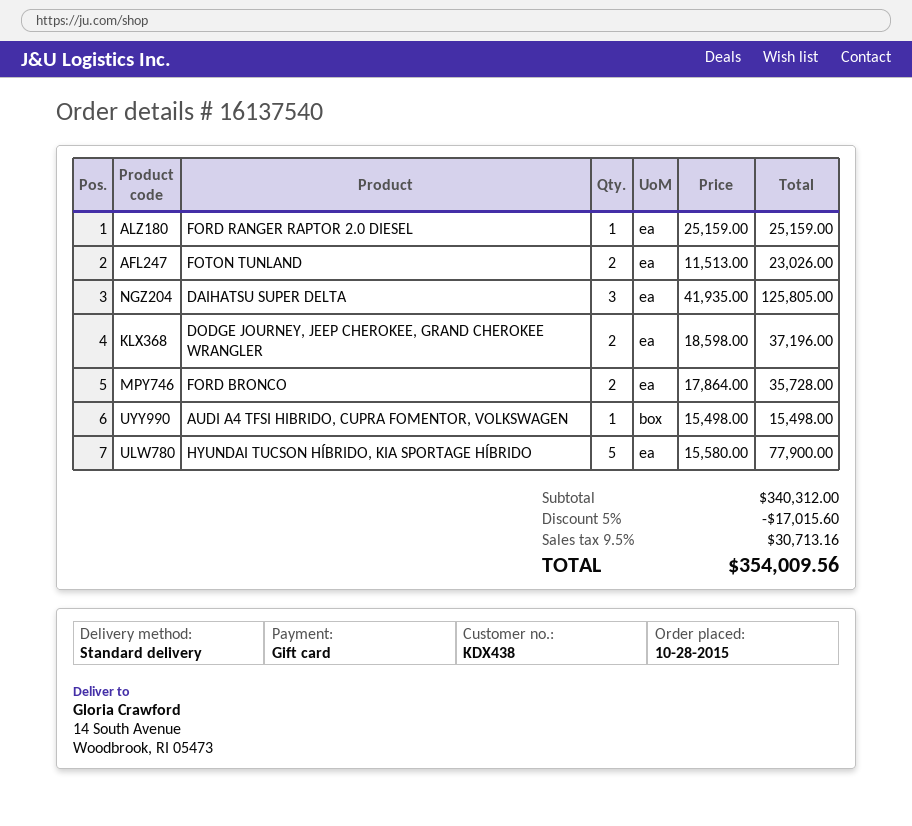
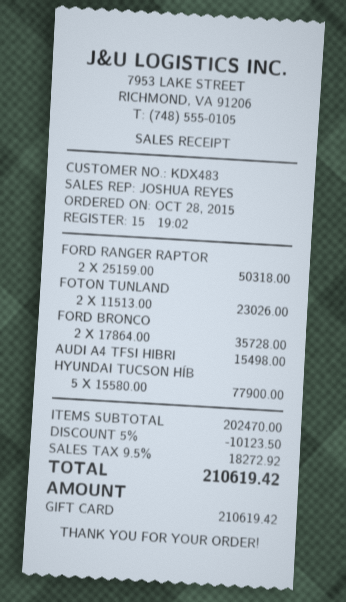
customer number: KDX438 -> KDX483
FORD RANGER RAPTOR 2.0 DIESEL: 1 x 25159.00 = 25159.00 -> 2 x 25159.00 = 50318.00
DAIHATSU SUPER DELTA: 3 x 41935.00 = 125805.00 -> none
DODGE JOURNEY, JEEP CHEROKEE, GRAND CHEROKEE WRANGLER: 2 x 18598.00 = 37196.00 -> none
subtotal: 340312.00 -> 202470.00
discount: 5% = 17015.60 -> 5% = 10123.50
tax: 9.5% = 30713.16 -> 9.5% = 18272.92
total: 354009.56 -> 210619.42

